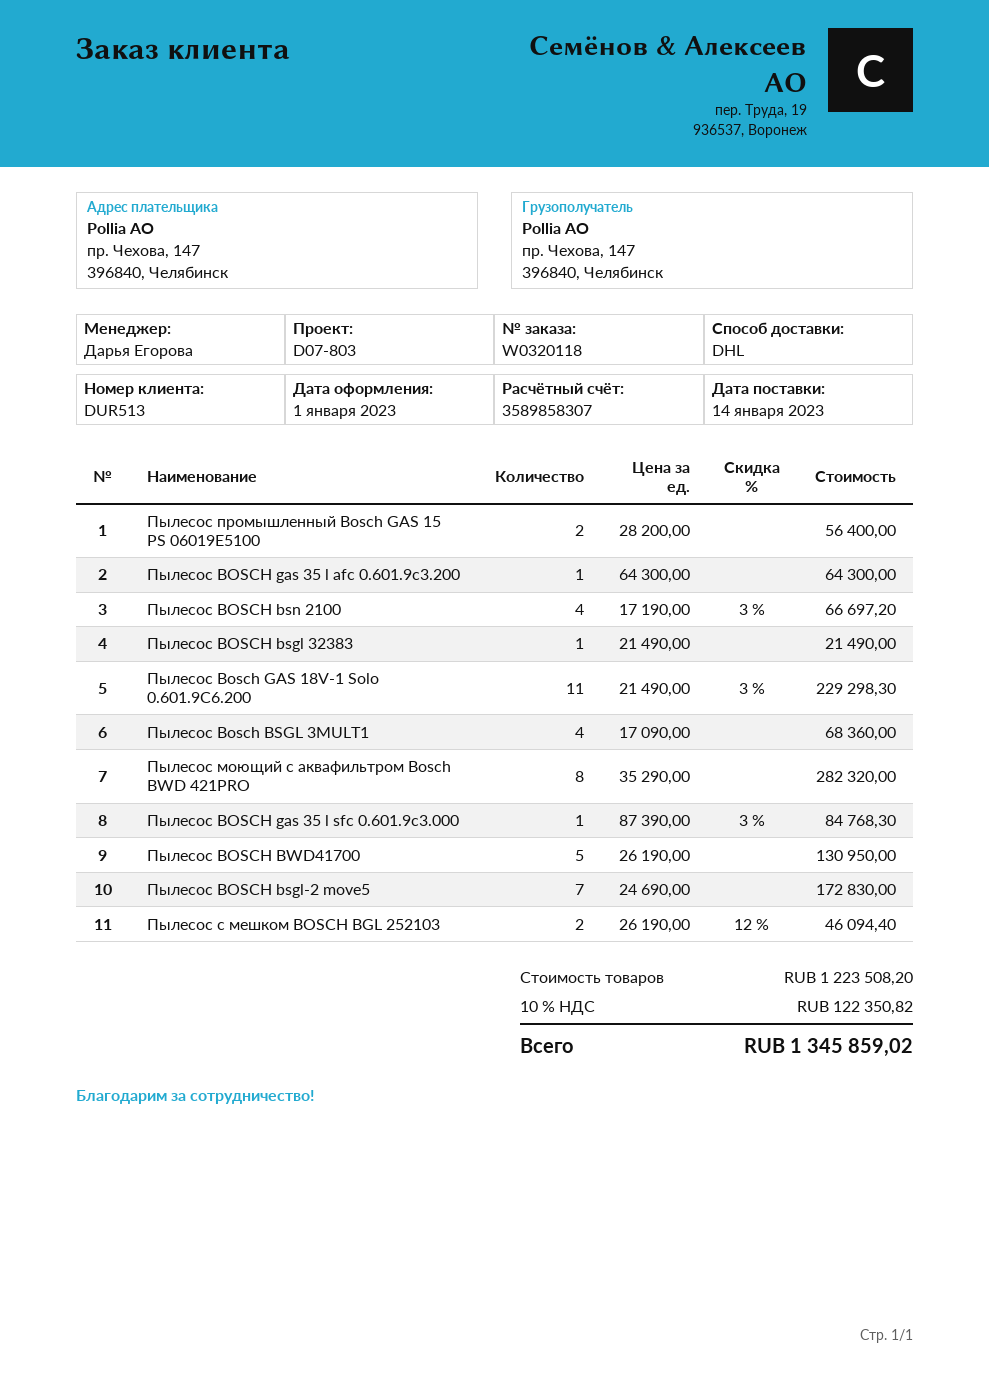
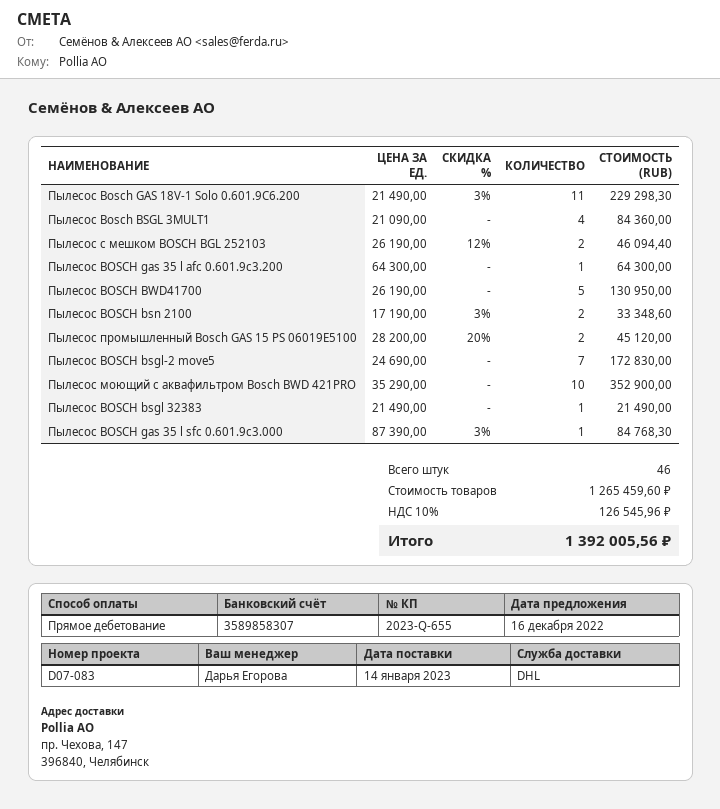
reference: D07-803 -> D07-083
Пылесос промышленный Bosch GAS 15 PS 06019E5100: 2 x 28200.00 = 56400.00 -> 2 x 28200.00 - 20% = 45120.00
Пылесос BOSCH bsn 2100: 4 x 17190.00 - 3% = 66697.20 -> 2 x 17190.00 - 3% = 33348.60
Пылесос Bosch BSGL 3MULT1: 4 x 17090.00 = 68360.00 -> 4 x 21090.00 = 84360.00
Пылесос моющий с аквафильтром Bosch BWD 421PRO: 8 x 35290.00 = 282320.00 -> 10 x 35290.00 = 352900.00
subtotal: 1223508.20 -> 1265459.60
tax: 10% = 122350.82 -> 10% = 126545.96
total: 1345859.02 -> 1392005.56

